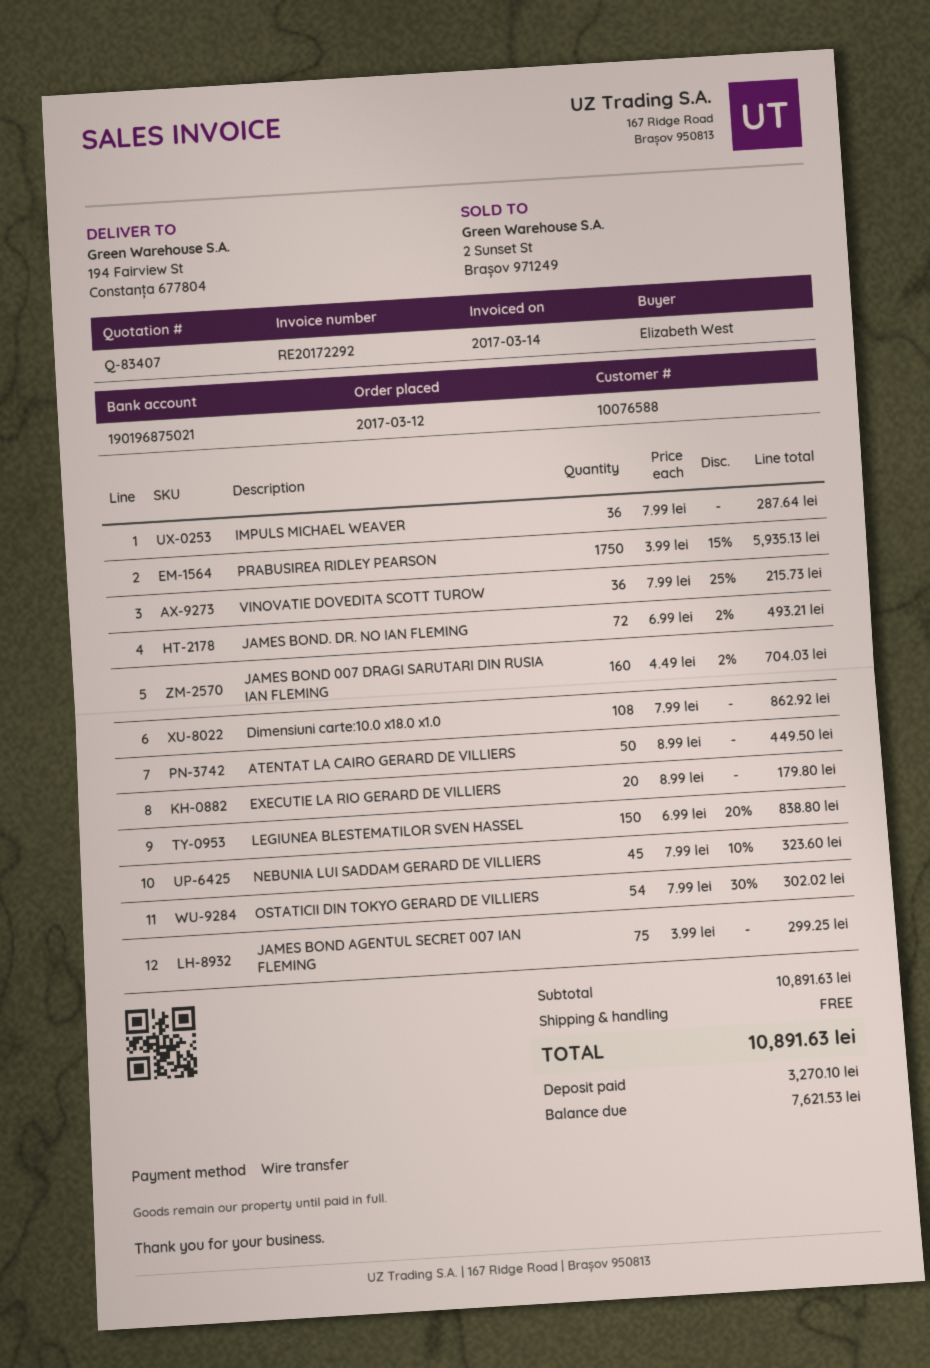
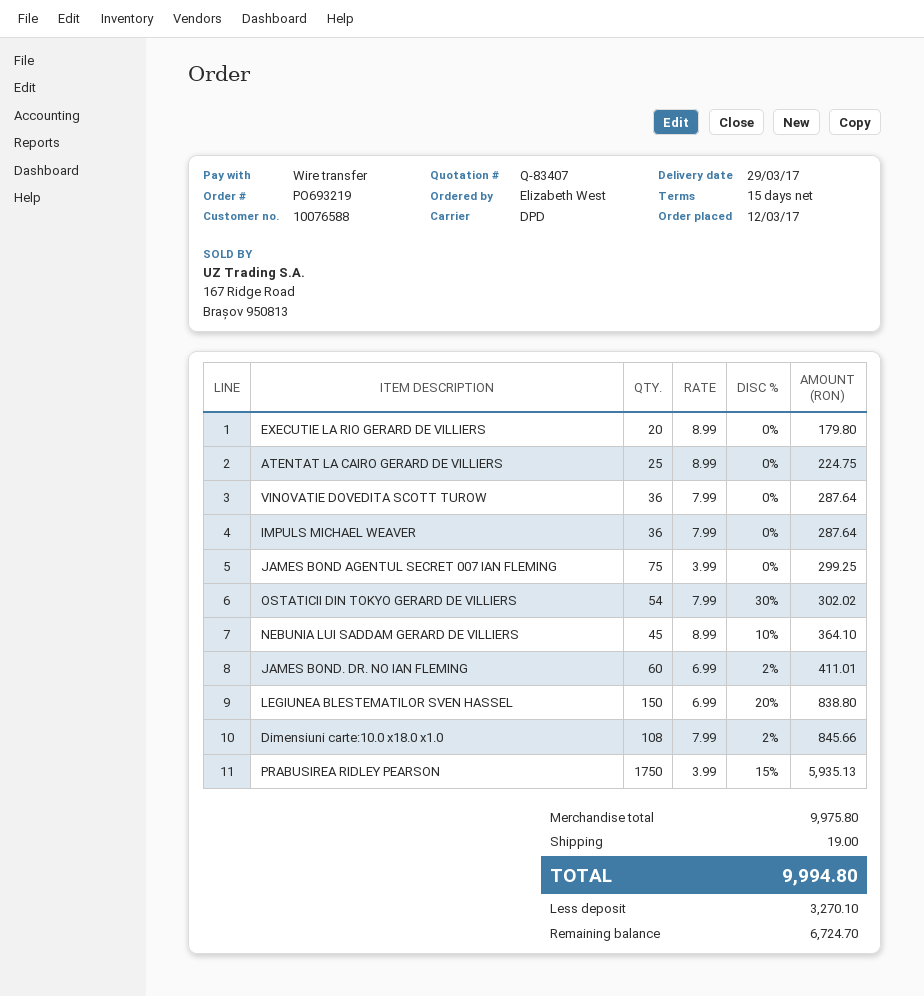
VINOVATIE DOVEDITA SCOTT TUROW: 36 x 7.99 - 25% = 215.73 -> 36 x 7.99 = 287.64
JAMES BOND. DR. NO IAN FLEMING: 72 x 6.99 - 2% = 493.21 -> 60 x 6.99 - 2% = 411.01
JAMES BOND 007 DRAGI SARUTARI DIN RUSIA IAN FLEMING: 160 x 4.49 - 2% = 704.03 -> none
Dimensiuni carte:10.0 x18.0 x1.0: 108 x 7.99 = 862.92 -> 108 x 7.99 - 2% = 845.66
ATENTAT LA CAIRO GERARD DE VILLIERS: 50 x 8.99 = 449.50 -> 25 x 8.99 = 224.75
NEBUNIA LUI SADDAM GERARD DE VILLIERS: 45 x 7.99 - 10% = 323.60 -> 45 x 8.99 - 10% = 364.10
subtotal: 10891.63 -> 9975.80
shipping: 0.00 -> 19.00
total: 10891.63 -> 9994.80
balance: 7621.53 -> 6724.70

